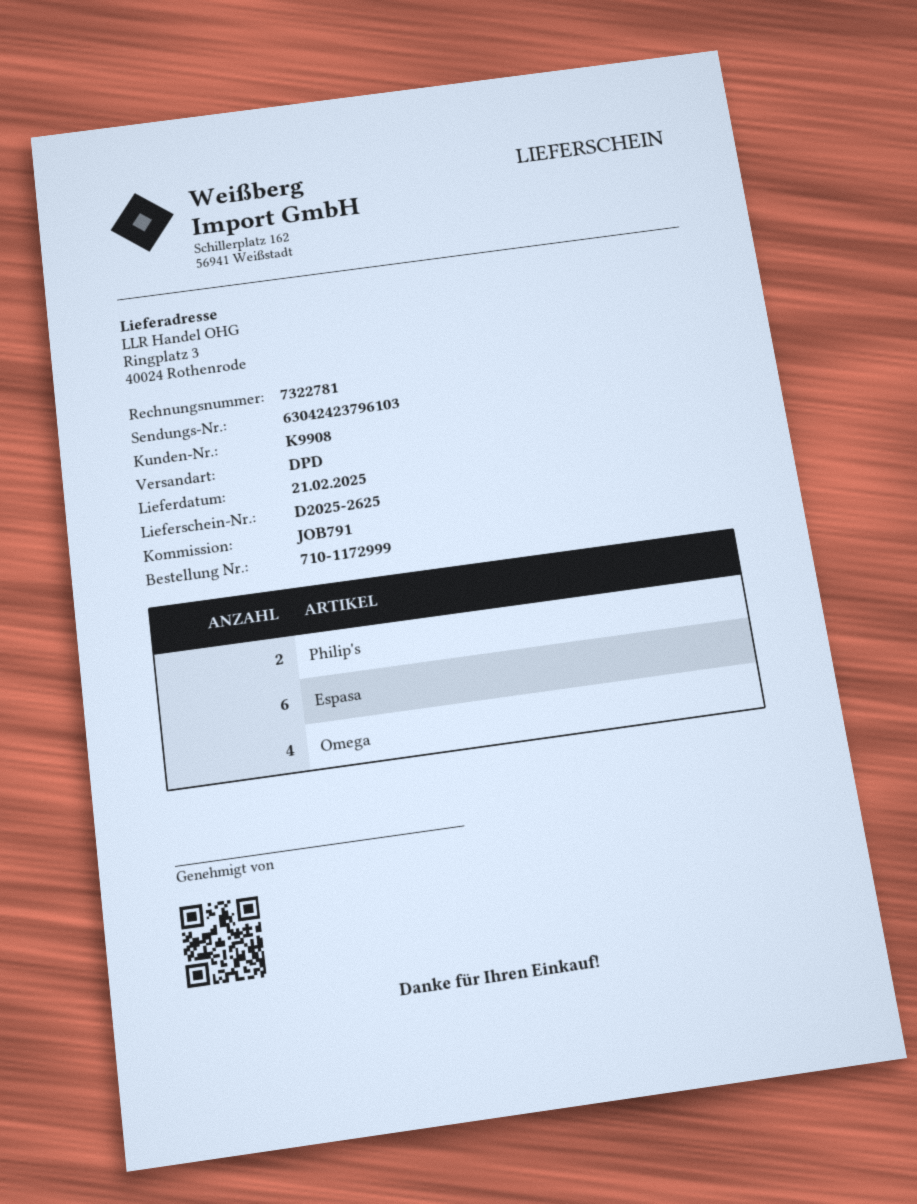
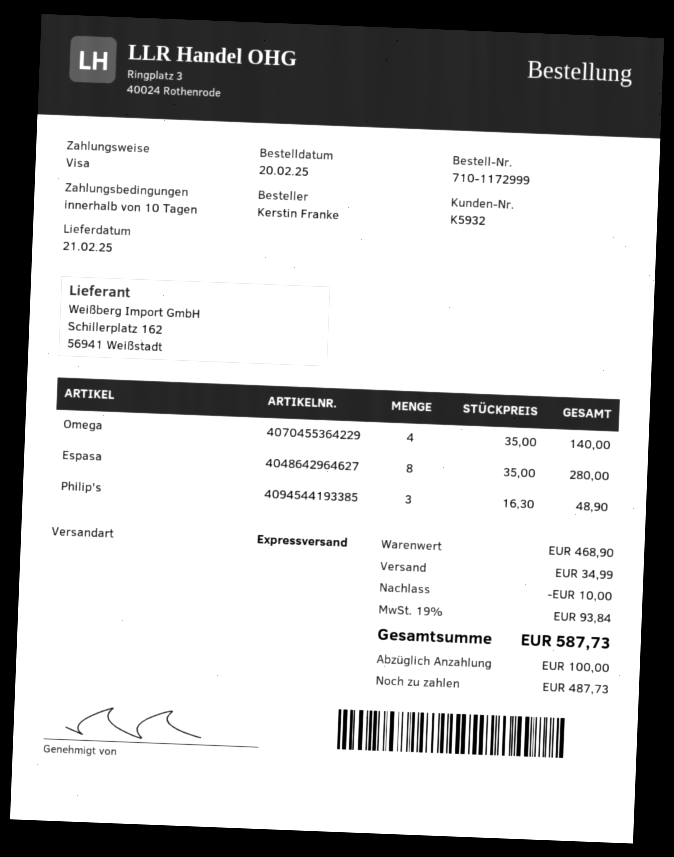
customer number: K9908 -> K5932
shipping method: DPD -> express
Philip's: 2 -> 3
Espasa: 6 -> 8

